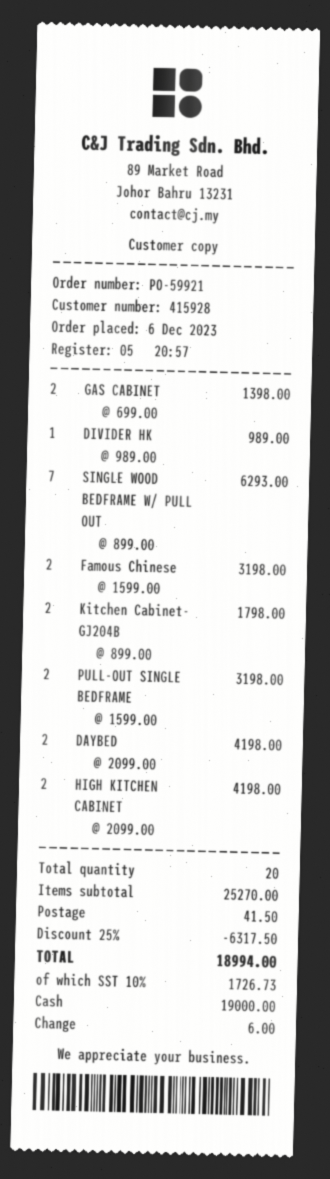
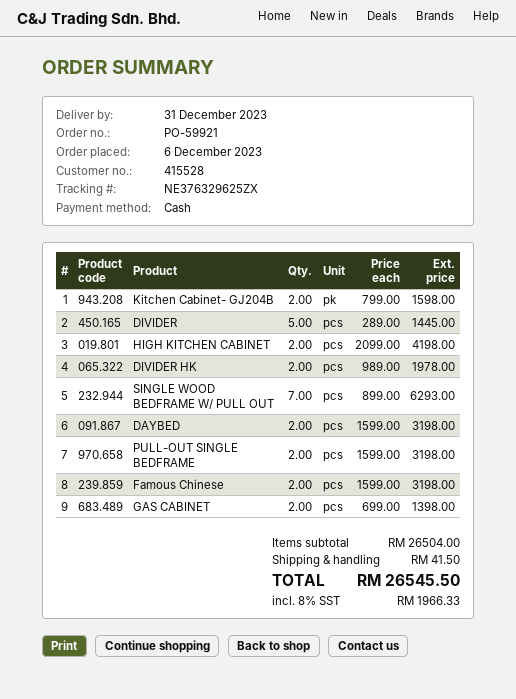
customer number: 415928 -> 415528
DIVIDER HK: 1 x 989.00 = 989.00 -> 2 x 989.00 = 1978.00
Kitchen Cabinet- GJ204B: 2 x 899.00 = 1798.00 -> 2 x 799.00 = 1598.00
DAYBED: 2 x 2099.00 = 4198.00 -> 2 x 1599.00 = 3198.00
DIVIDER: none -> 5 x 289.00 = 1445.00
subtotal: 25270.00 -> 26504.00
discount: 25% = 6317.50 -> none
tax: 10% = 1726.73 -> 8% = 1966.33
total: 18994.00 -> 26545.50

